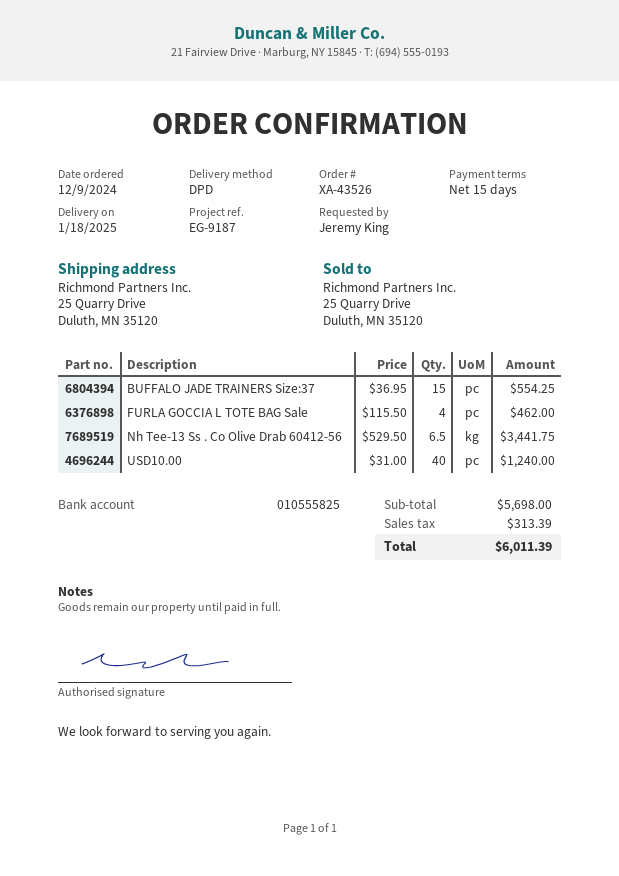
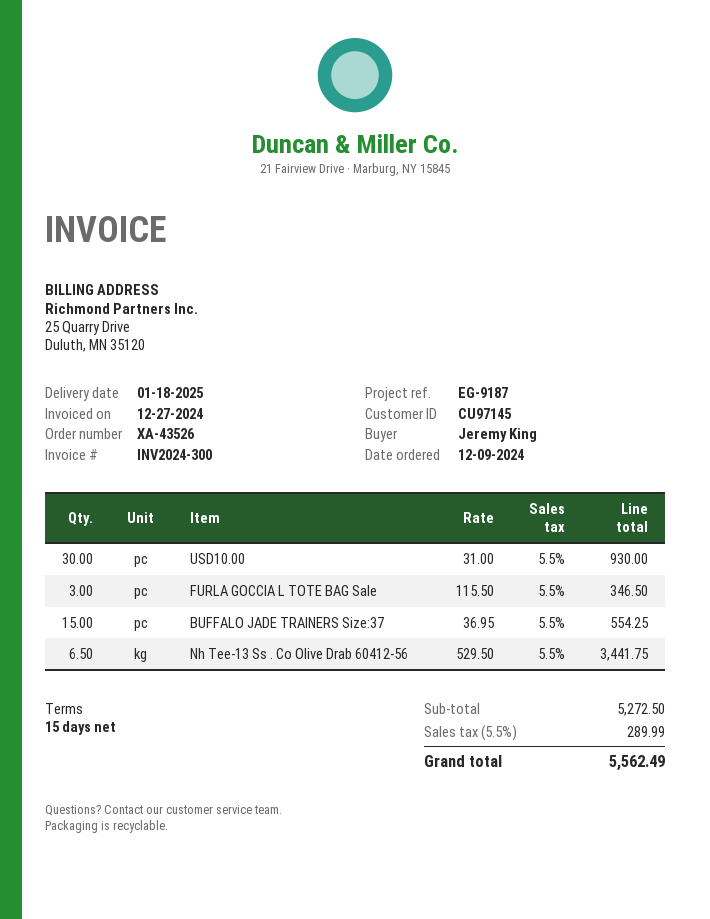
FURLA GOCCIA L TOTE BAG Sale: 4 x 115.50 = 462.00 -> 3 x 115.50 = 346.50
USD10.00: 40 x 31.00 = 1240.00 -> 30 x 31.00 = 930.00
subtotal: 5698.00 -> 5272.50
tax: 313.39 -> 289.99
total: 6011.39 -> 5562.49

